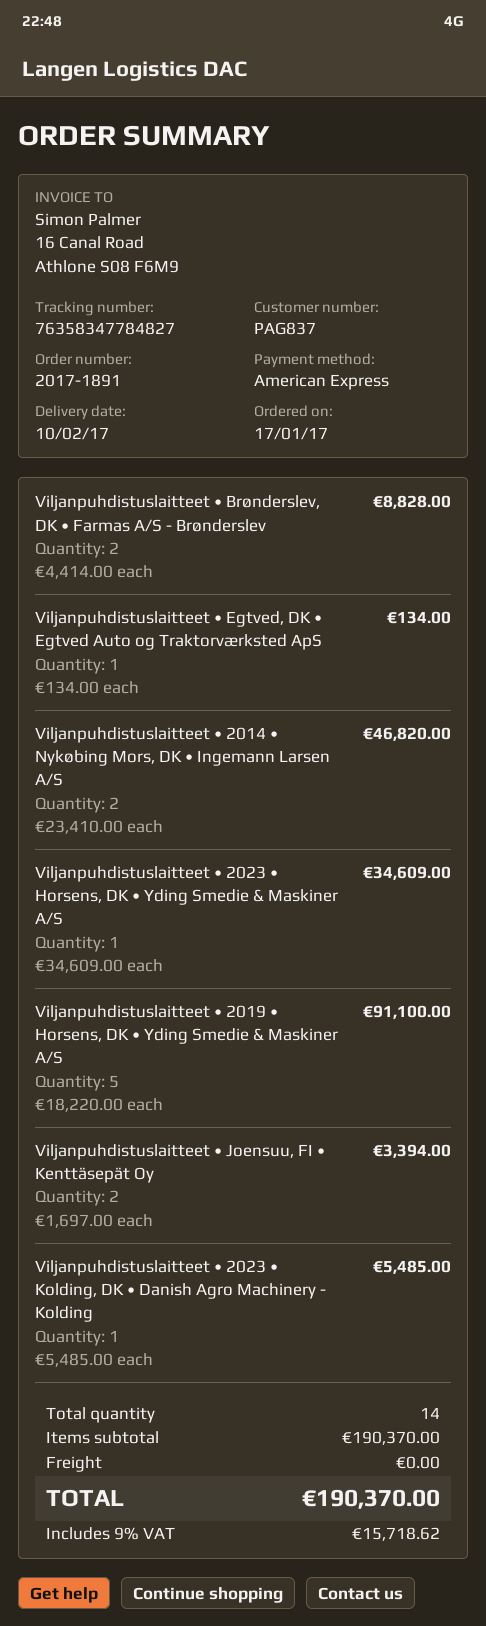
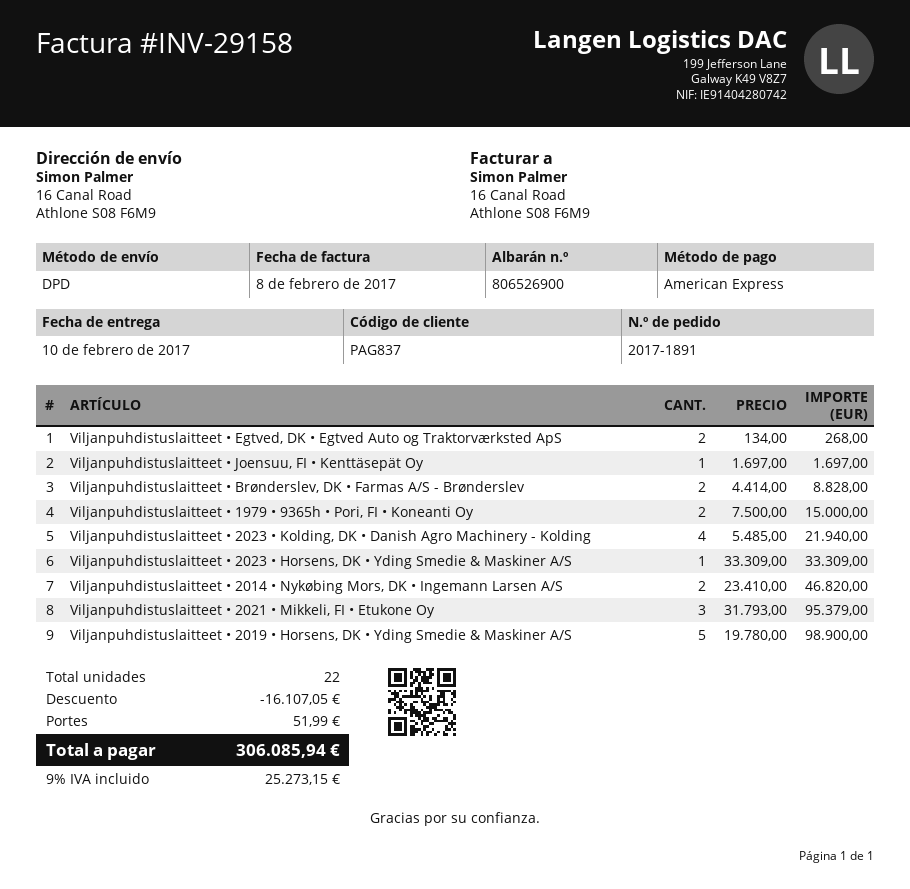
Viljanpuhdistuslaitteet • Egtved, DK • Egtved Auto og Traktorværksted ApS: 1 x 134.00 = 134.00 -> 2 x 134.00 = 268.00
Viljanpuhdistuslaitteet • 2023 • Horsens, DK • Yding Smedie & Maskiner A/S: 1 x 34609.00 = 34609.00 -> 1 x 33309.00 = 33309.00
Viljanpuhdistuslaitteet • 2019 • Horsens, DK • Yding Smedie & Maskiner A/S: 5 x 18220.00 = 91100.00 -> 5 x 19780.00 = 98900.00
Viljanpuhdistuslaitteet • Joensuu, FI • Kenttäsepät Oy: 2 x 1697.00 = 3394.00 -> 1 x 1697.00 = 1697.00
Viljanpuhdistuslaitteet • 2023 • Kolding, DK • Danish Agro Machinery - Kolding: 1 x 5485.00 = 5485.00 -> 4 x 5485.00 = 21940.00
Viljanpuhdistuslaitteet • 1979 • 9365h • Pori, FI • Koneanti Oy: none -> 2 x 7500.00 = 15000.00
Viljanpuhdistuslaitteet • 2021 • Mikkeli, FI • Etukone Oy: none -> 3 x 31793.00 = 95379.00
total quantity: 14 -> 22
discount: none -> 16107.05
shipping: 0.00 -> 51.99
tax: 9% = 15718.62 -> 9% = 25273.15
total: 190370.00 -> 306085.94

